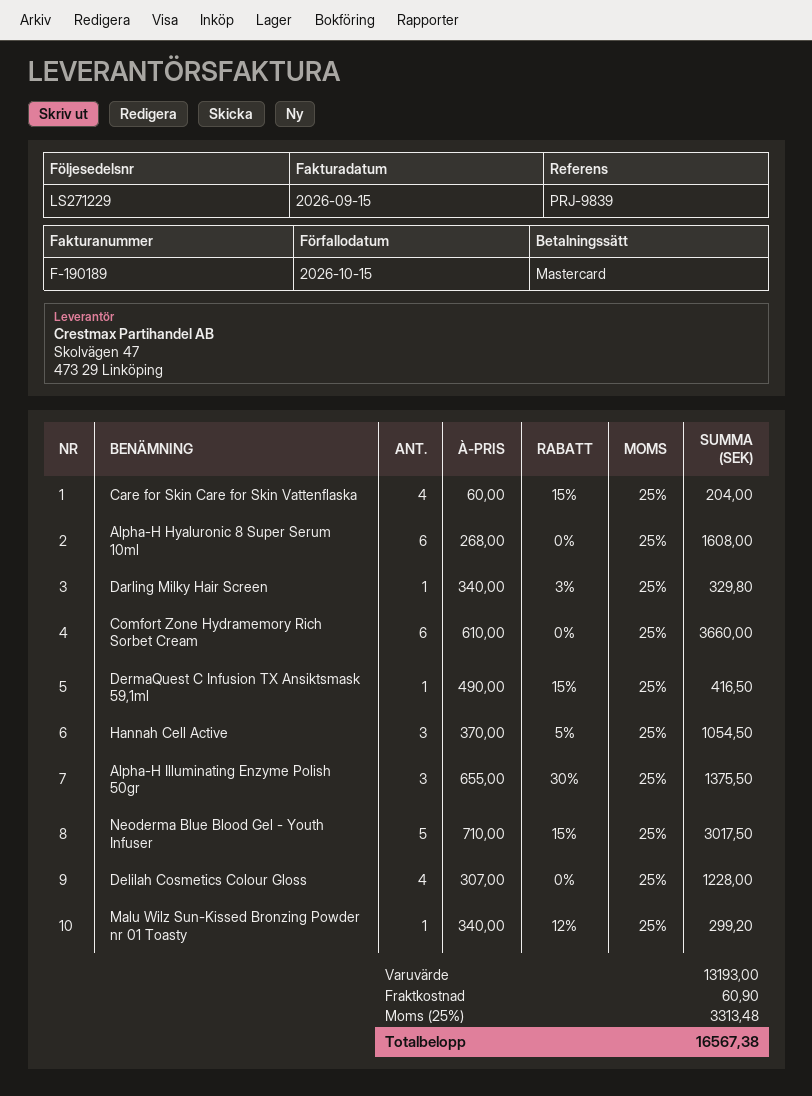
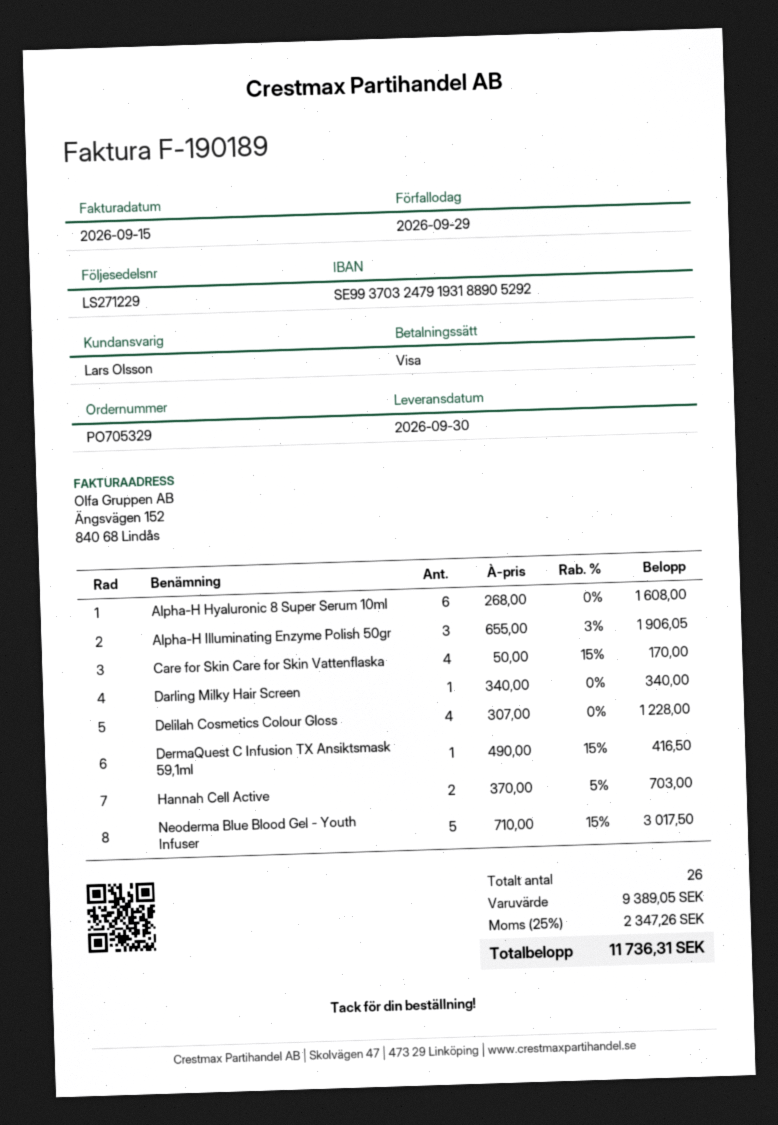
due date: 2026-10-15 -> 2026-09-29
payment method: Mastercard -> Visa
Care for Skin Care for Skin Vattenflaska: 4 x 60.00 - 15% = 204.00 -> 4 x 50.00 - 15% = 170.00
Darling Milky Hair Screen: 1 x 340.00 - 3% = 329.80 -> 1 x 340.00 = 340.00
Comfort Zone Hydramemory Rich Sorbet Cream: 6 x 610.00 = 3660.00 -> none
Hannah Cell Active: 3 x 370.00 - 5% = 1054.50 -> 2 x 370.00 - 5% = 703.00
Alpha-H Illuminating Enzyme Polish 50gr: 3 x 655.00 - 30% = 1375.50 -> 3 x 655.00 - 3% = 1906.05
Malu Wilz Sun-Kissed Bronzing Powder nr 01 Toasty: 1 x 340.00 - 12% = 299.20 -> none
subtotal: 13193.00 -> 9389.05
shipping: 60.90 -> none
tax: 25% = 3313.48 -> 25% = 2347.26
total: 16567.38 -> 11736.31

